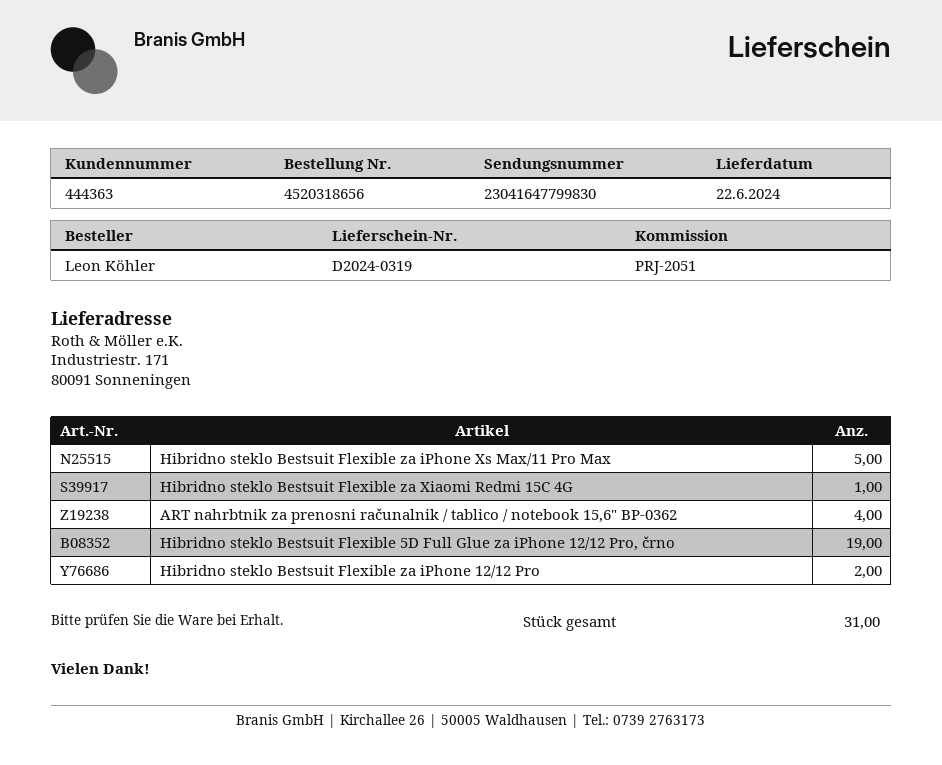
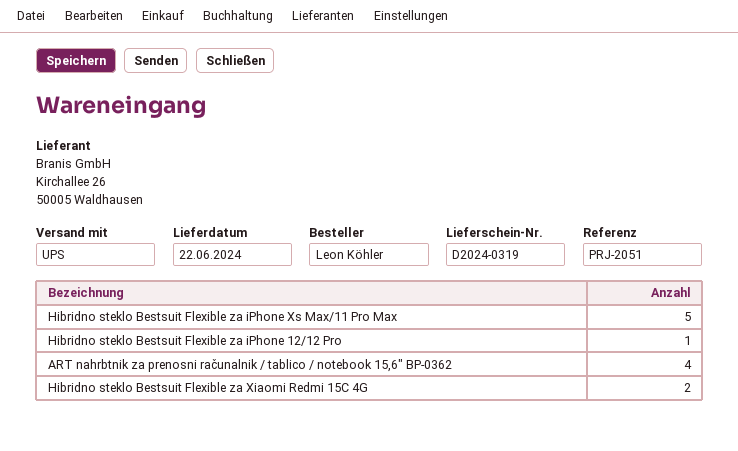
Hibridno steklo Bestsuit Flexible za Xiaomi Redmi 15C 4G: 1 -> 2
Hibridno steklo Bestsuit Flexible 5D Full Glue za iPhone 12/12 Pro, črno: 19 -> none
Hibridno steklo Bestsuit Flexible za iPhone 12/12 Pro: 2 -> 1

